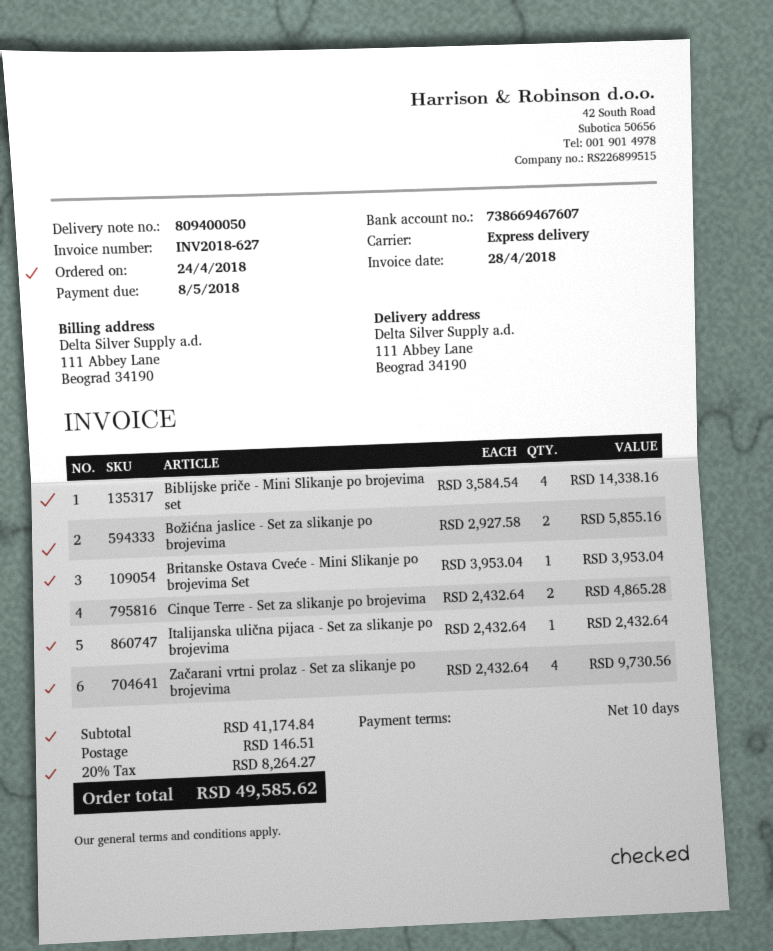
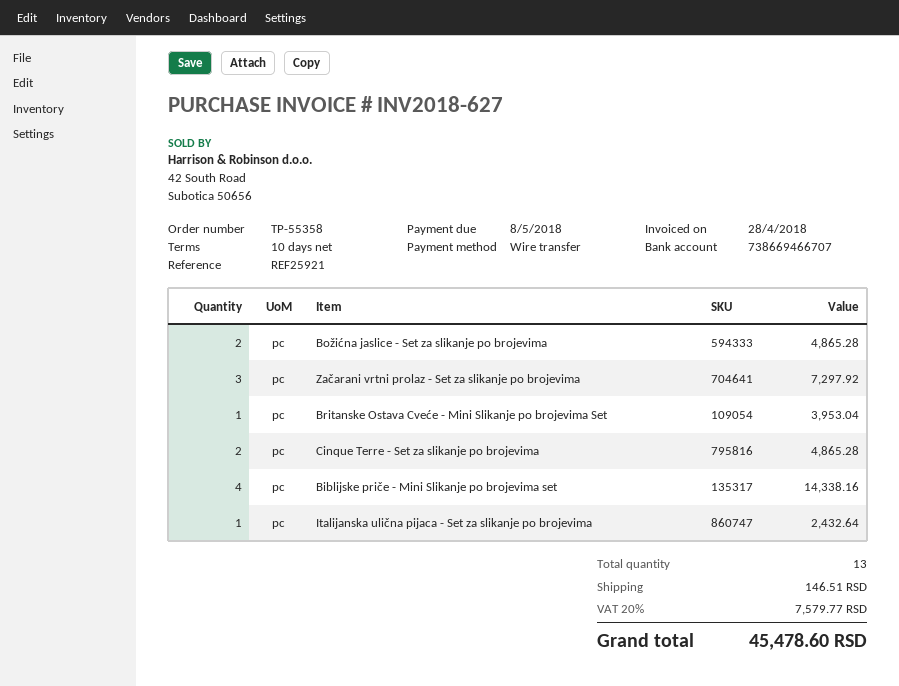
bank account: 738669467607 -> 738669466707
Božićna jaslice - Set za slikanje po brojevima: 2 for 5855.16 -> 2 for 4865.28
Začarani vrtni prolaz - Set za slikanje po brojevima: 4 for 9730.56 -> 3 for 7297.92
tax: 20% = 8264.27 -> 20% = 7579.77
total: 49585.62 -> 45478.60

